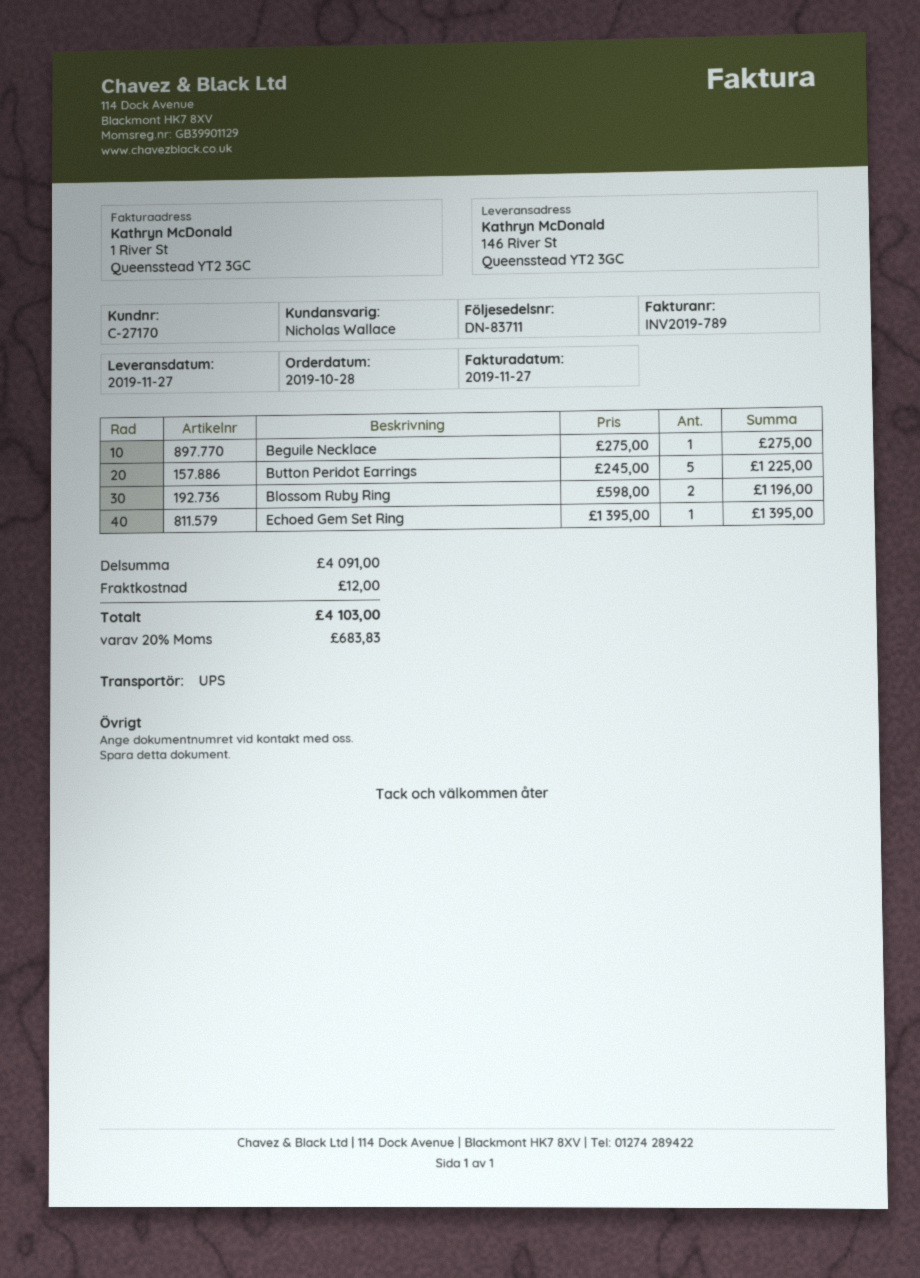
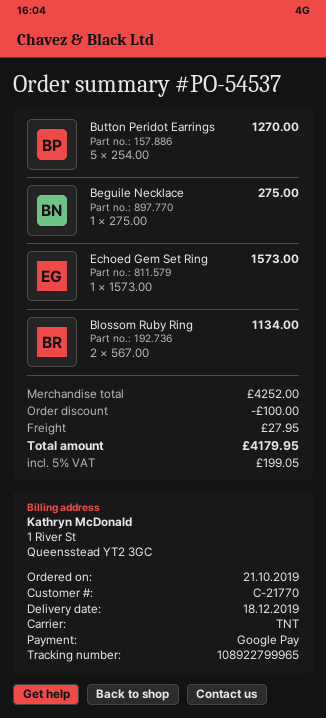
order date: 2019-10-28 -> 2019-10-21
delivery date: 2019-11-27 -> 2019-12-18
customer number: C-27170 -> C-21770
shipping method: UPS -> TNT
Button Peridot Earrings: 5 x 245.00 = 1225.00 -> 5 x 254.00 = 1270.00
Blossom Ruby Ring: 2 x 598.00 = 1196.00 -> 2 x 567.00 = 1134.00
Echoed Gem Set Ring: 1 x 1395.00 = 1395.00 -> 1 x 1573.00 = 1573.00
subtotal: 4091.00 -> 4252.00
discount: none -> 100.00
shipping: 12.00 -> 27.95
tax: 20% = 683.83 -> 5% = 199.05
total: 4103.00 -> 4179.95

